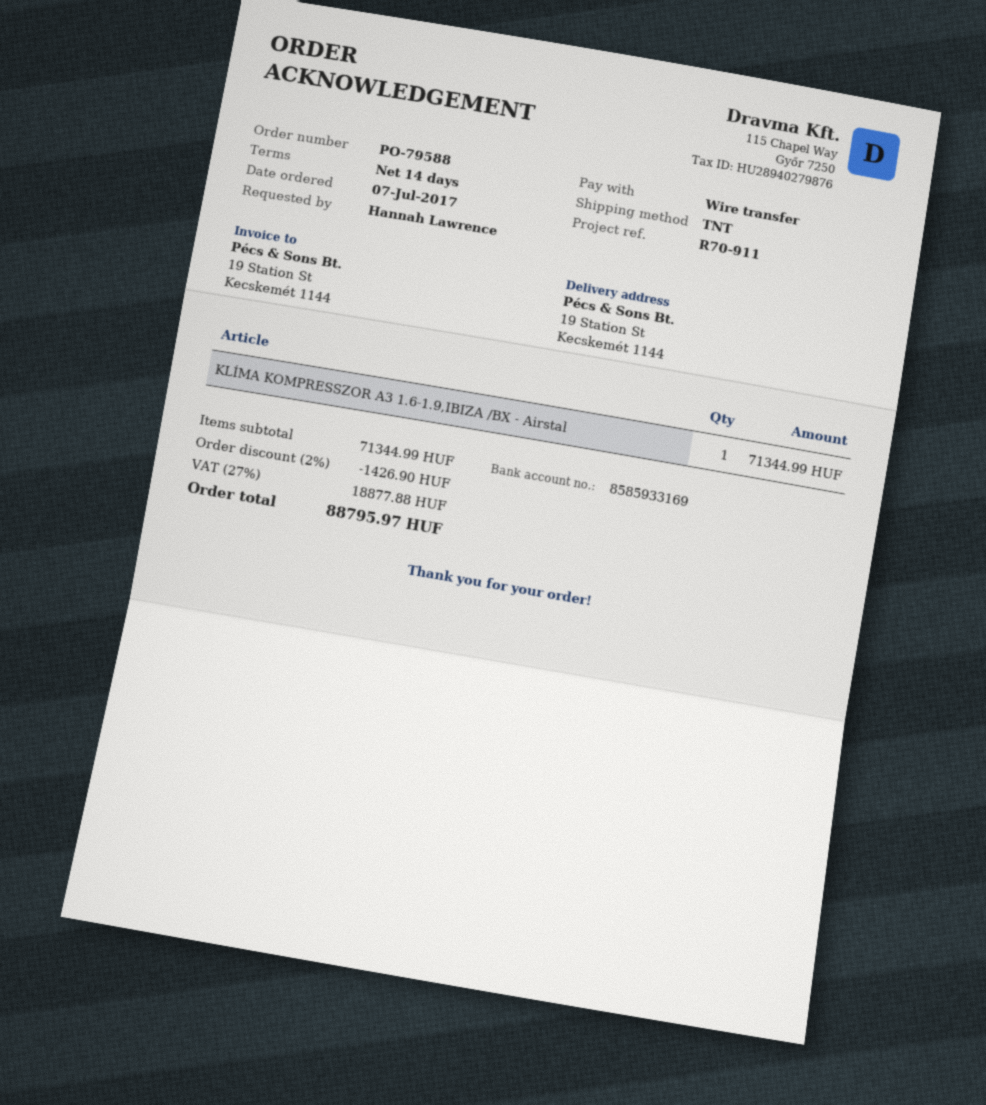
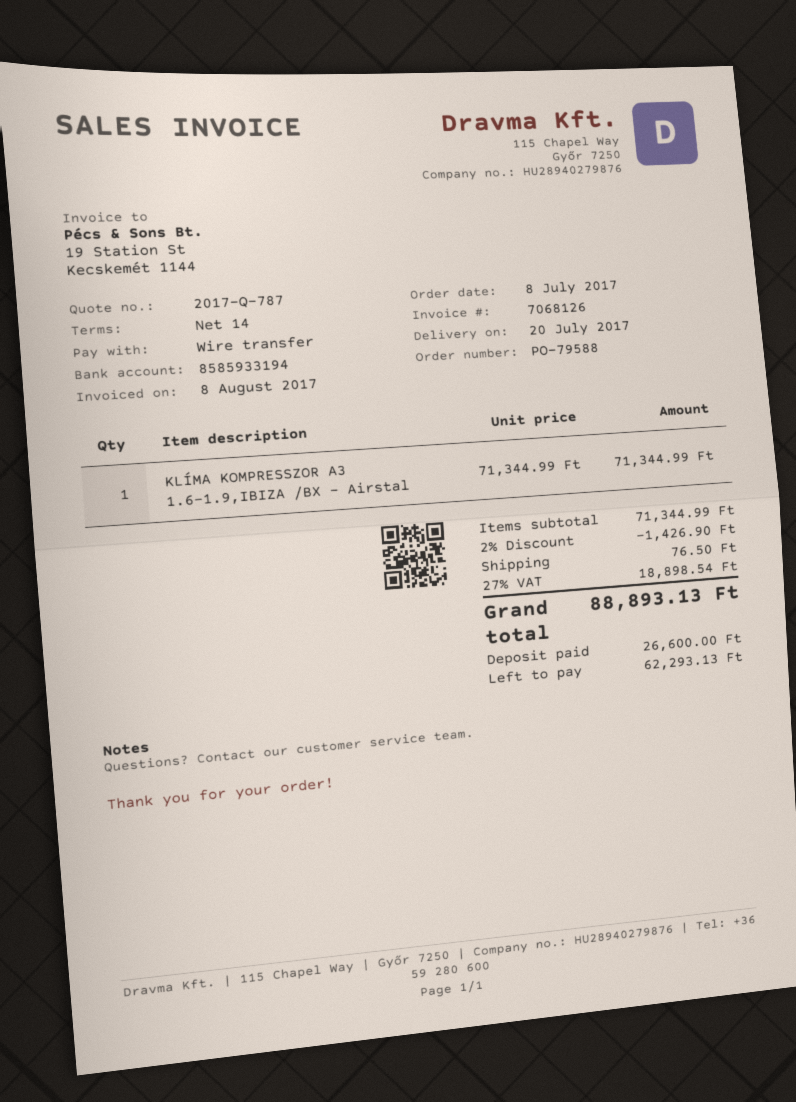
order date: 2017-07-07 -> 2017-07-08
bank account: 8585933169 -> 8585933194
shipping: none -> 76.50
tax: 27% = 18877.88 -> 27% = 18898.54
total: 88795.97 -> 88893.13

